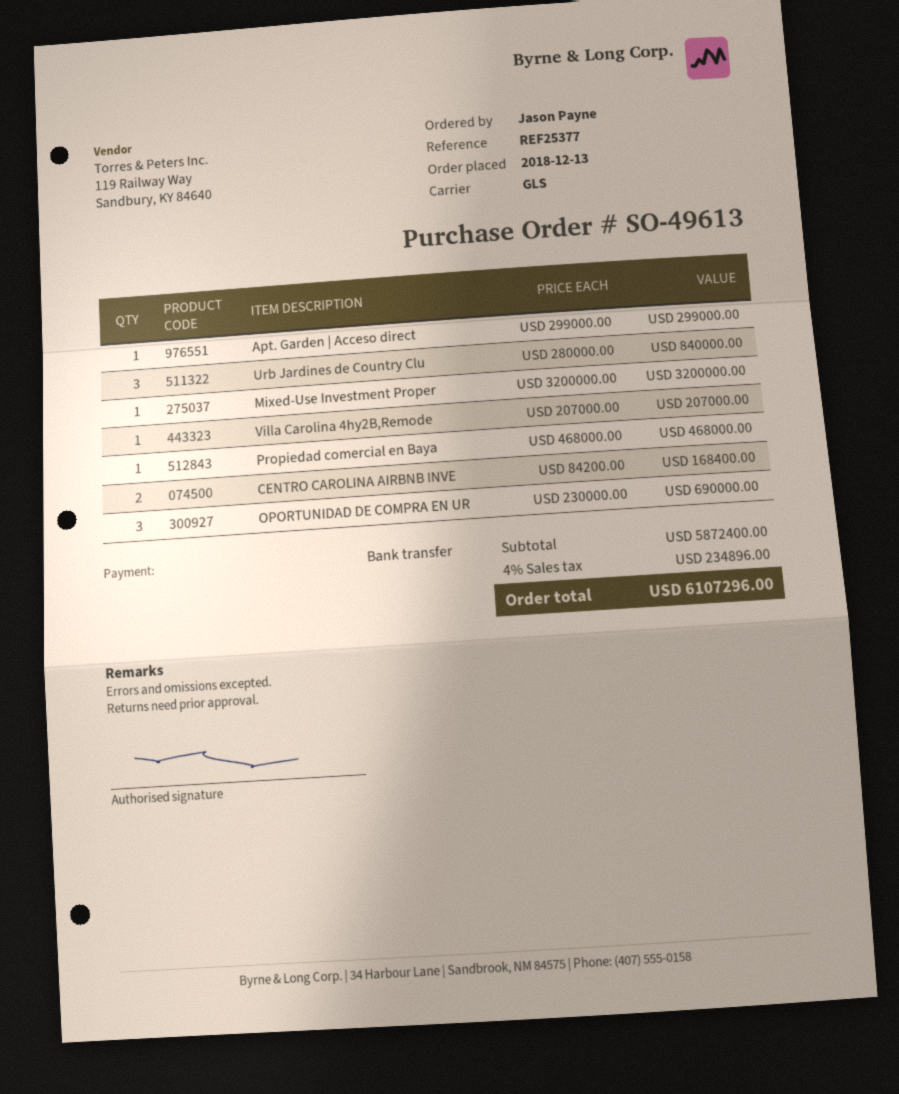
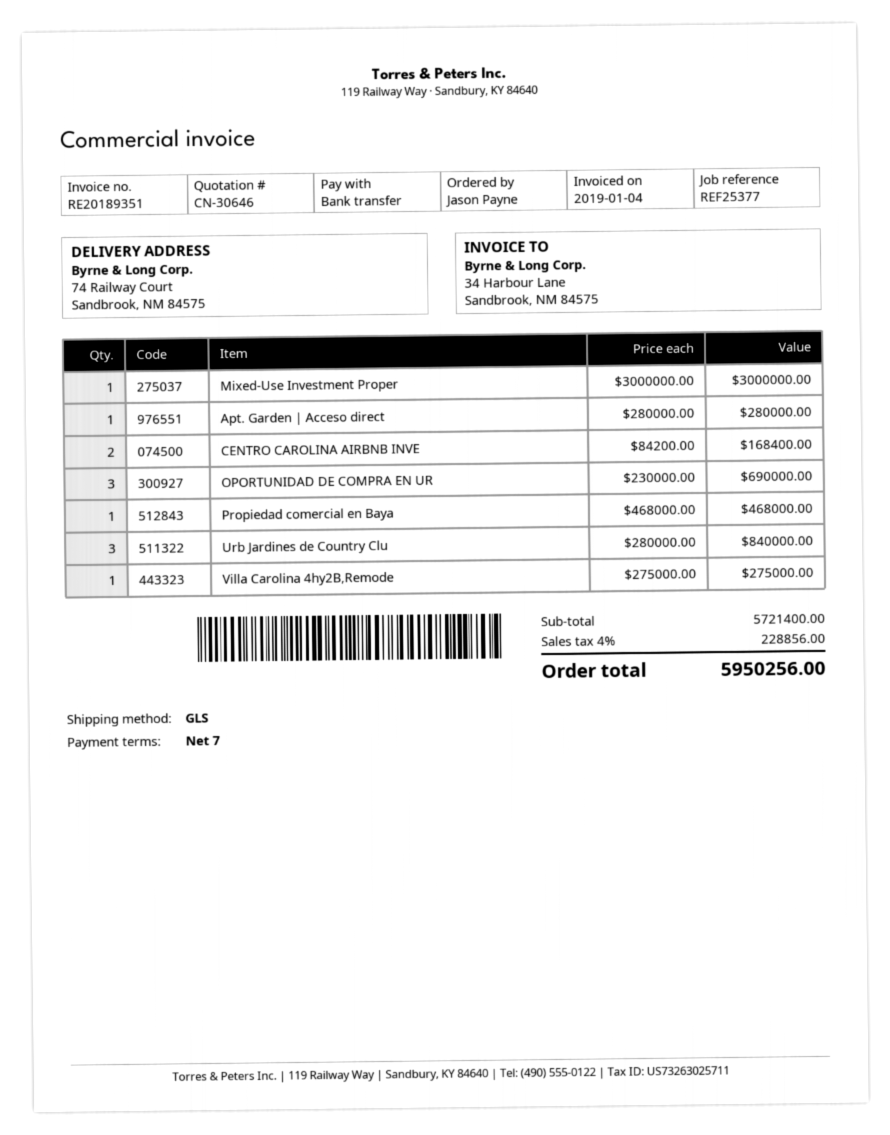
Apt. Garden | Acceso direct: 1 x 299000.00 = 299000.00 -> 1 x 280000.00 = 280000.00
Mixed-Use Investment Proper: 1 x 3200000.00 = 3200000.00 -> 1 x 3000000.00 = 3000000.00
Villa Carolina 4hy2B,Remode: 1 x 207000.00 = 207000.00 -> 1 x 275000.00 = 275000.00
subtotal: 5872400.00 -> 5721400.00
tax: 4% = 234896.00 -> 4% = 228856.00
total: 6107296.00 -> 5950256.00

